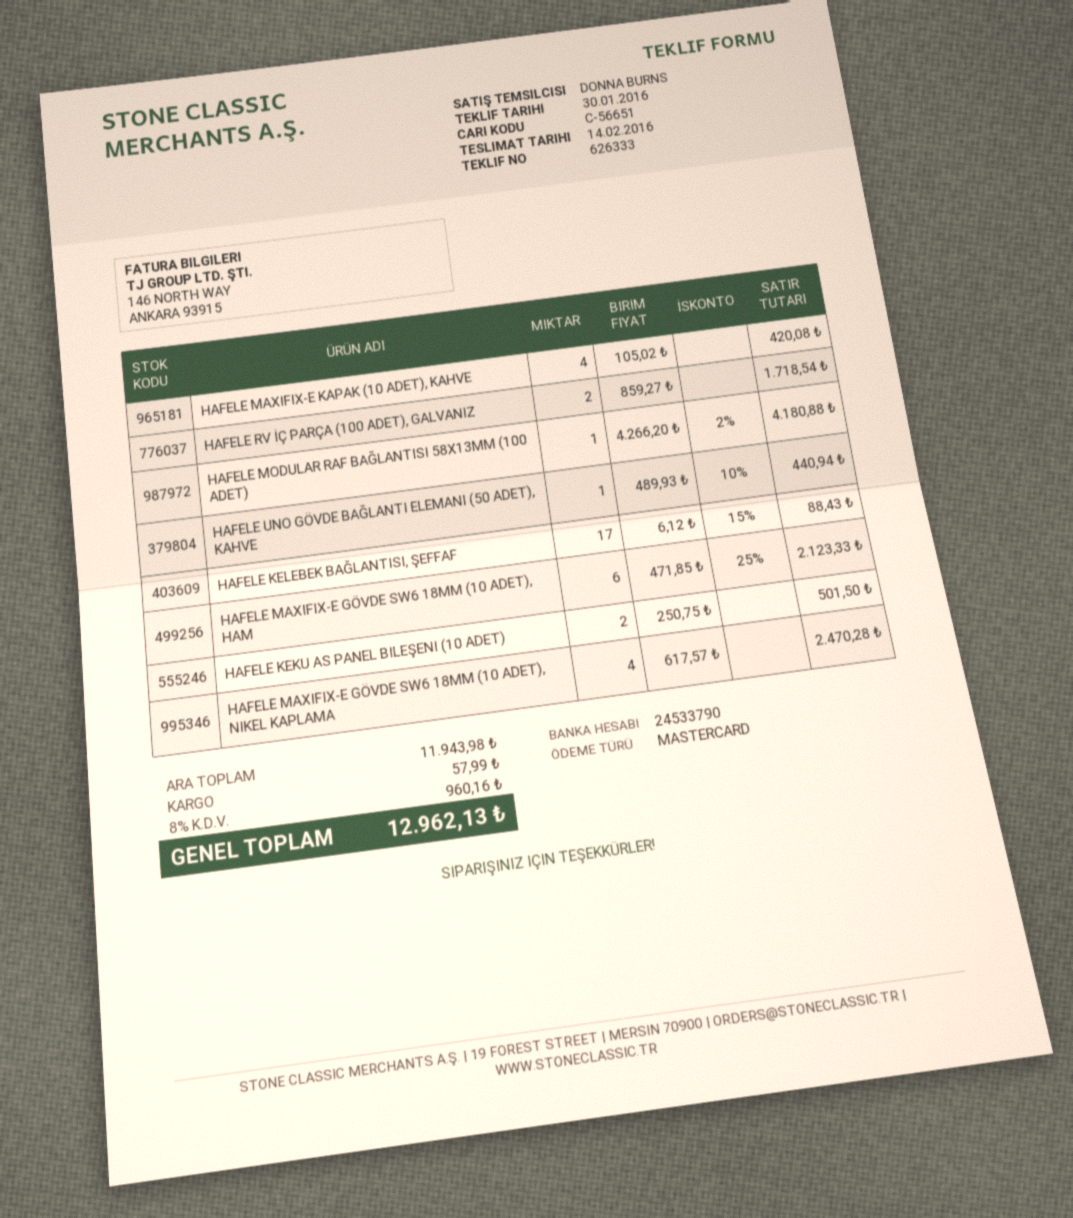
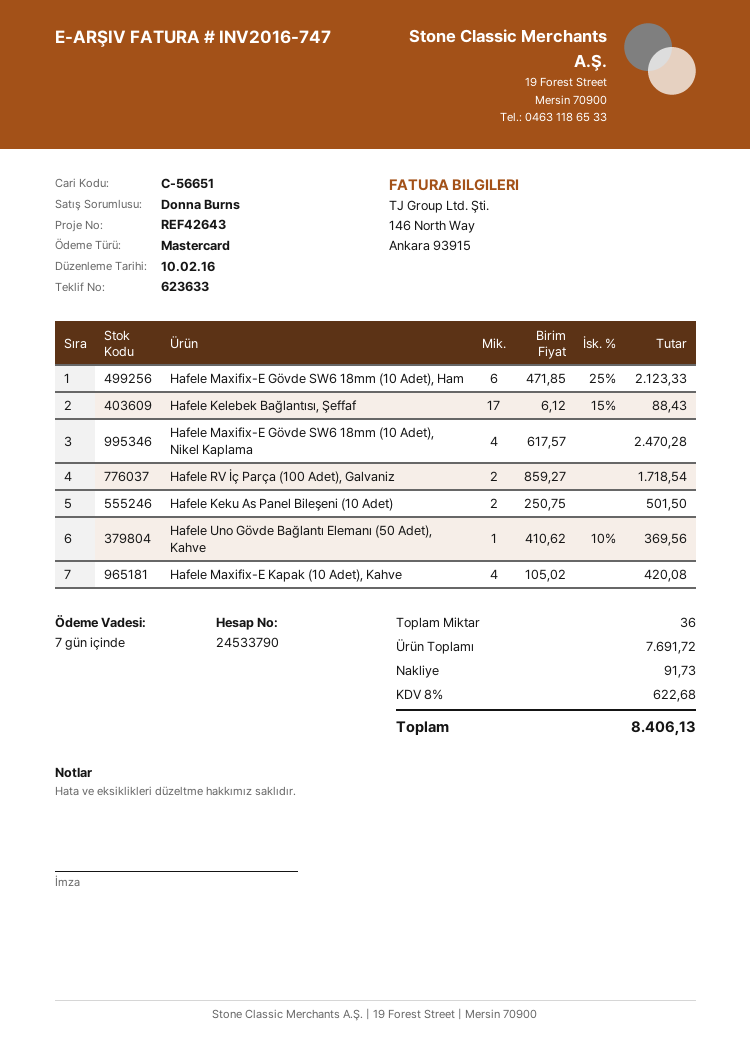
quote number: 626333 -> 623633
HAFELE MODULAR RAF BAĞLANTISI 58X13MM (100 ADET): 1 x 4266.20 - 2% = 4180.88 -> none
HAFELE UNO GÖVDE BAĞLANTI ELEMANI (50 ADET), KAHVE: 1 x 489.93 - 10% = 440.94 -> 1 x 410.62 - 10% = 369.56
subtotal: 11943.98 -> 7691.72
shipping: 57.99 -> 91.73
tax: 8% = 960.16 -> 8% = 622.68
total: 12962.13 -> 8406.13

